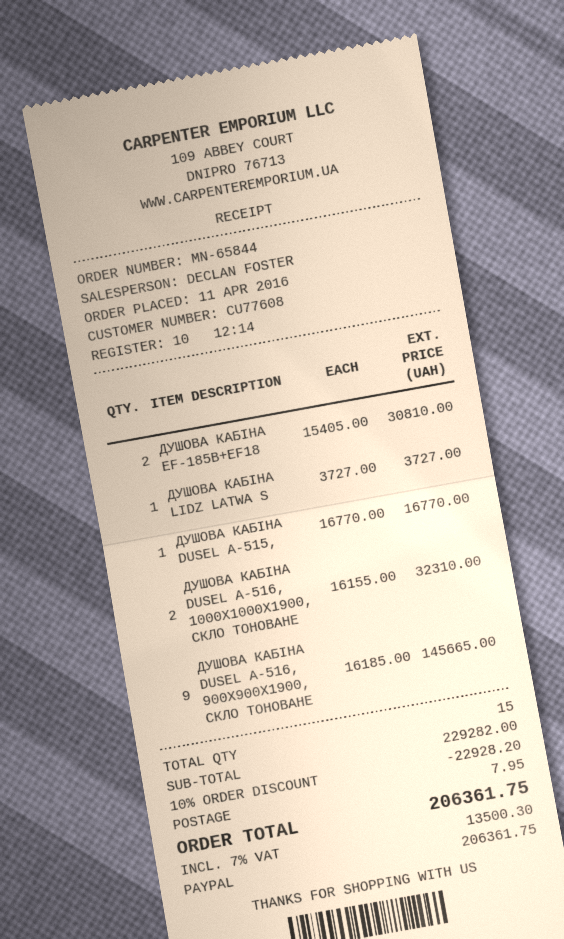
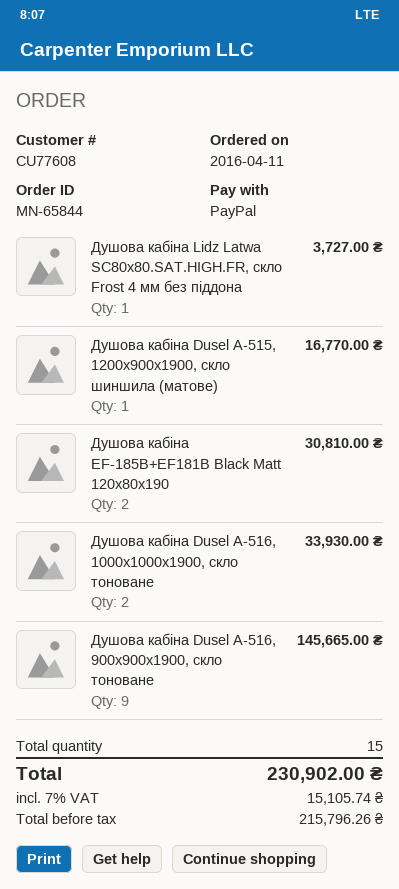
ДУШОВА КАБІНА DUSEL А-516, 1000Х1000Х1900, СКЛО ТОНОВАНЕ: 2 for 32310.00 -> 2 for 33930.00
discount: 10% = 22928.20 -> none
shipping: 7.95 -> none
tax: 7% = 13500.30 -> 7% = 15105.74
total: 206361.75 -> 230902.00

